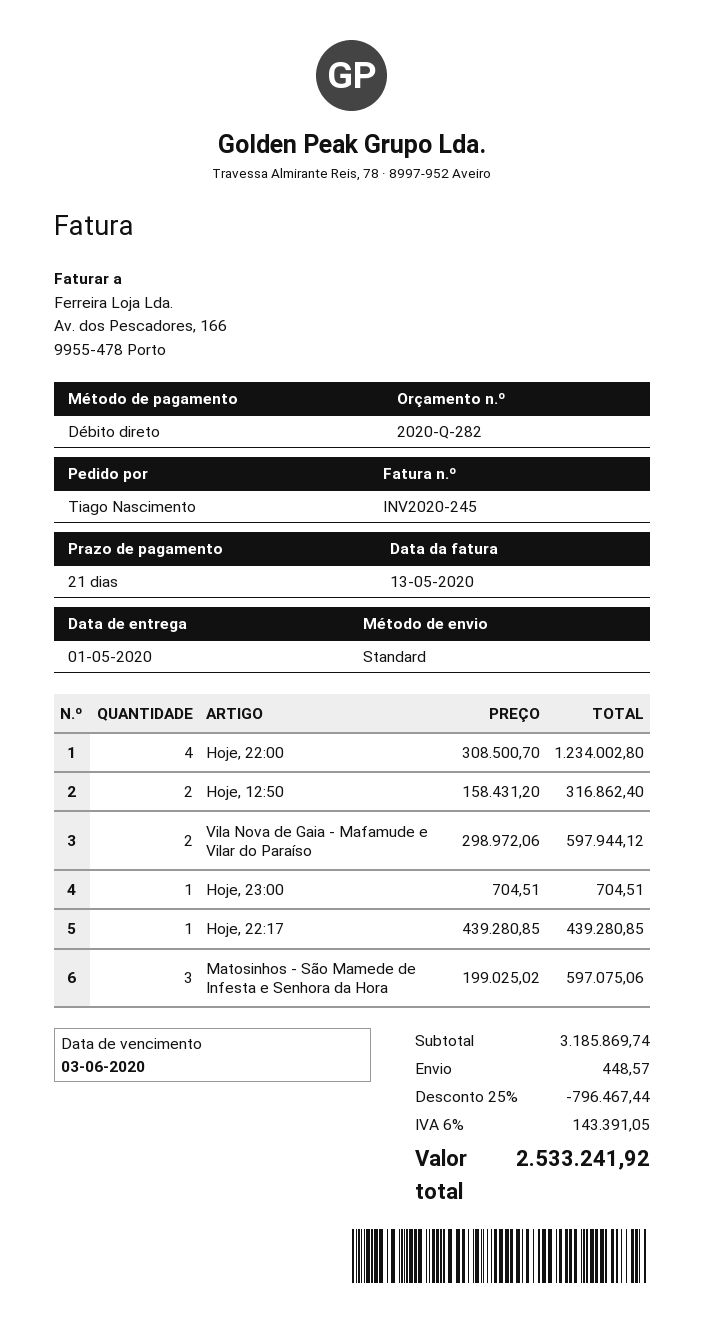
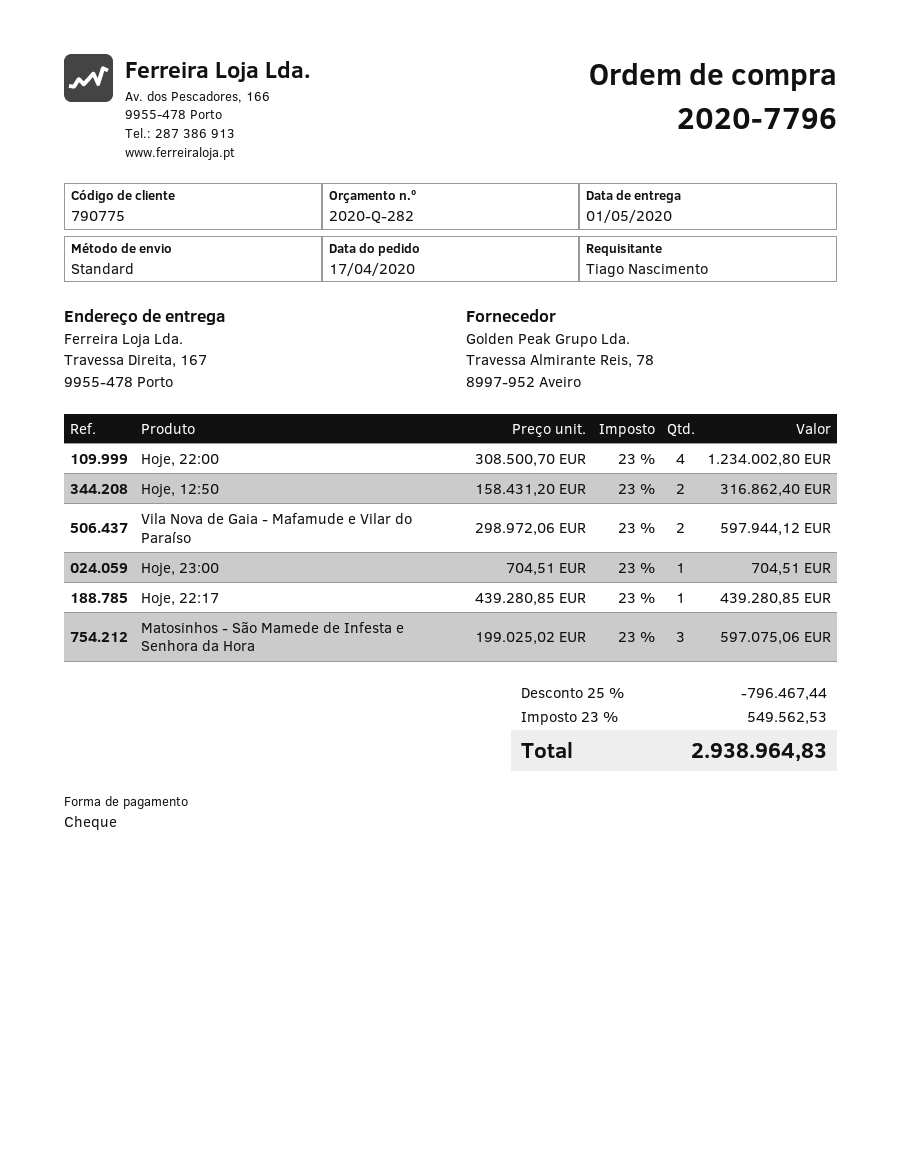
payment method: direct debit -> cheque
shipping: 448.57 -> none
tax: 6% = 143391.05 -> 23% = 549562.53
total: 2533241.92 -> 2938964.83

